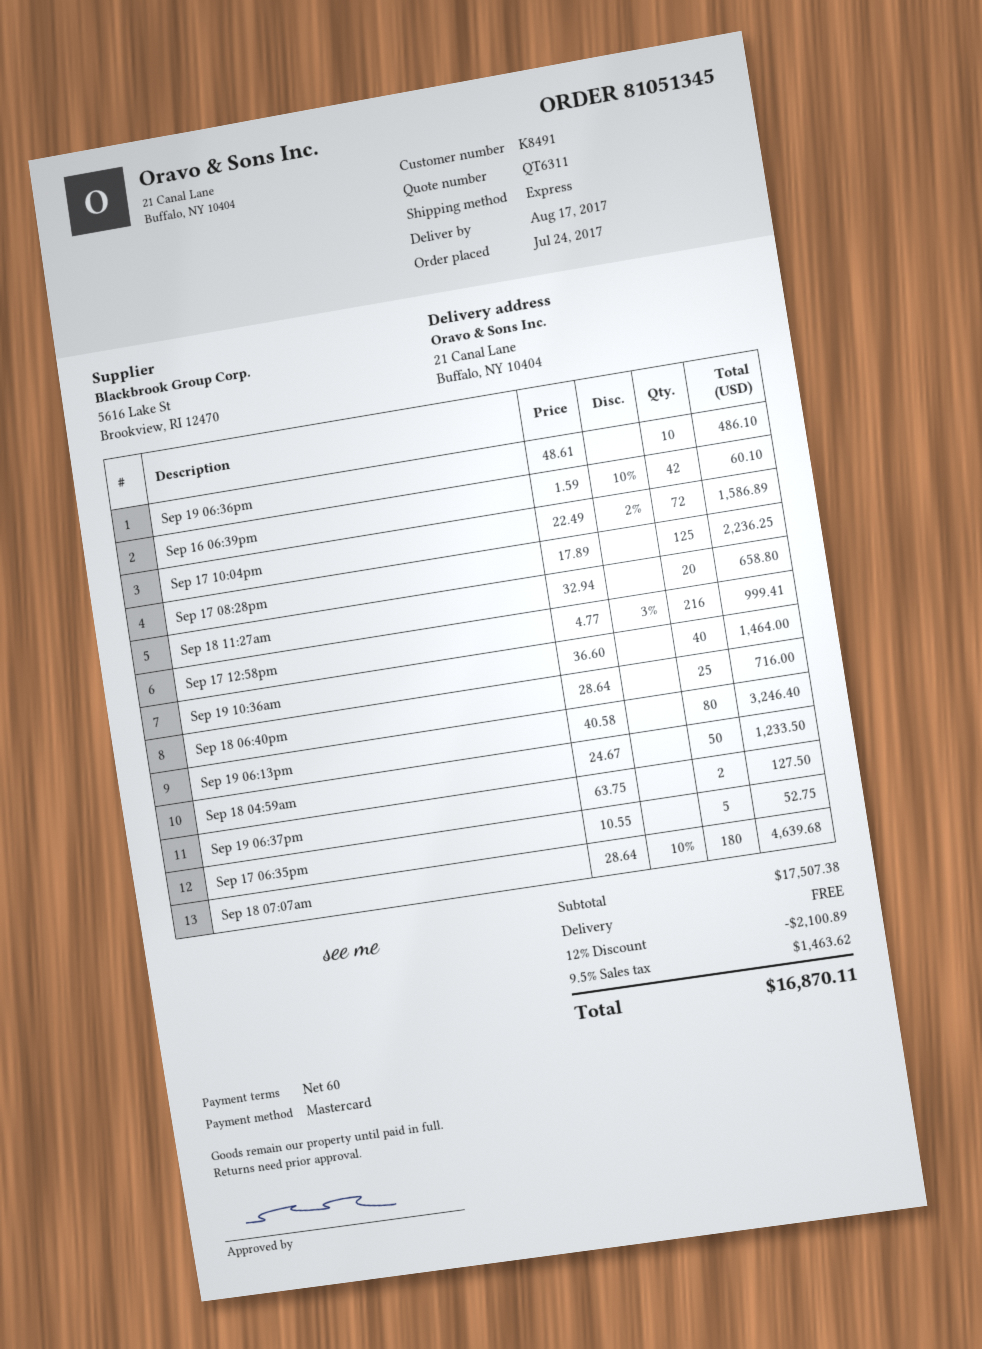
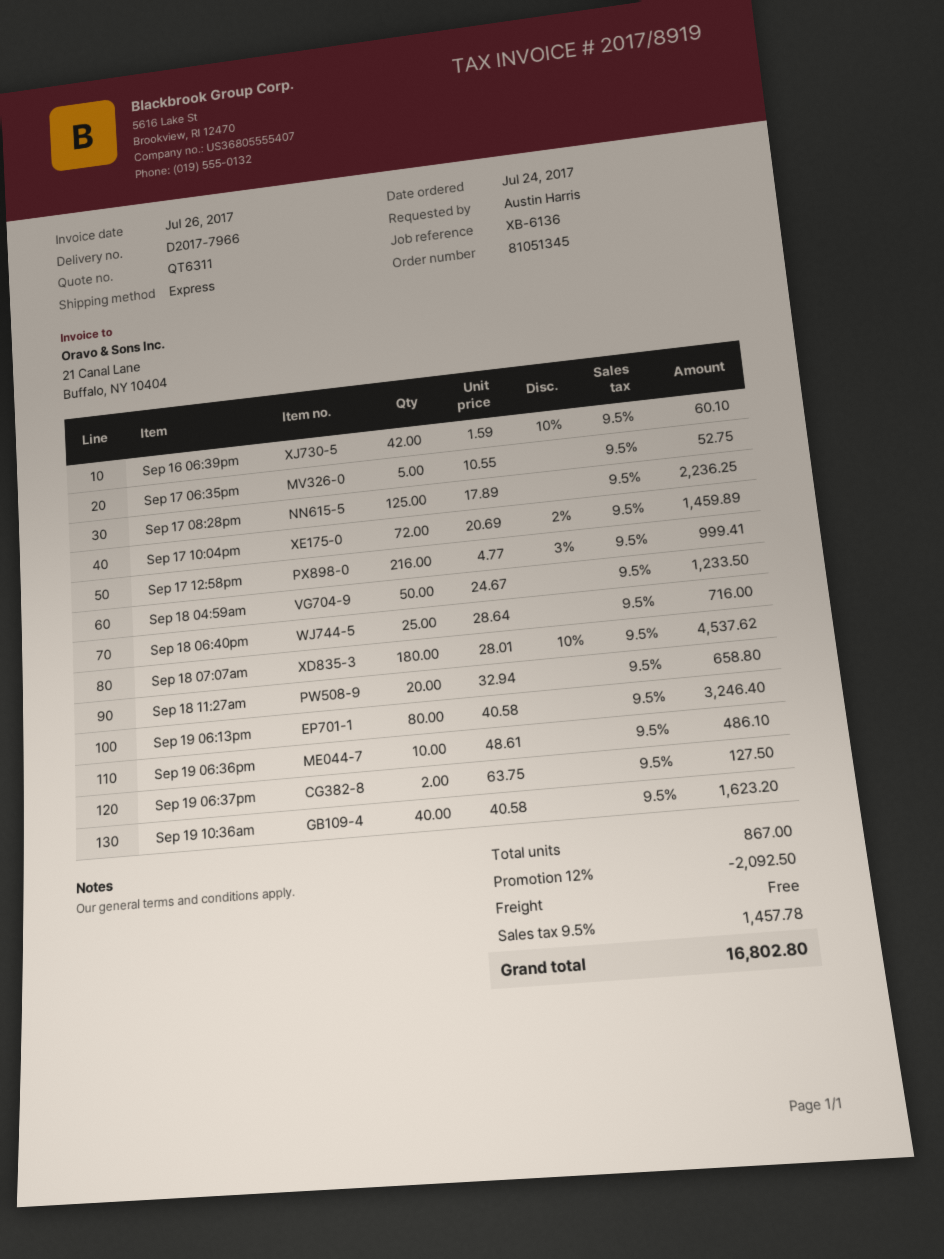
Sep 17 10:04pm: 72 x 22.49 - 2% = 1586.89 -> 72 x 20.69 - 2% = 1459.89
Sep 19 10:36am: 40 x 36.60 = 1464.00 -> 40 x 40.58 = 1623.20
Sep 18 07:07am: 180 x 28.64 - 10% = 4639.68 -> 180 x 28.01 - 10% = 4537.62
discount: 12% = 2100.89 -> 12% = 2092.50
tax: 9.5% = 1463.62 -> 9.5% = 1457.78
total: 16870.11 -> 16802.80

